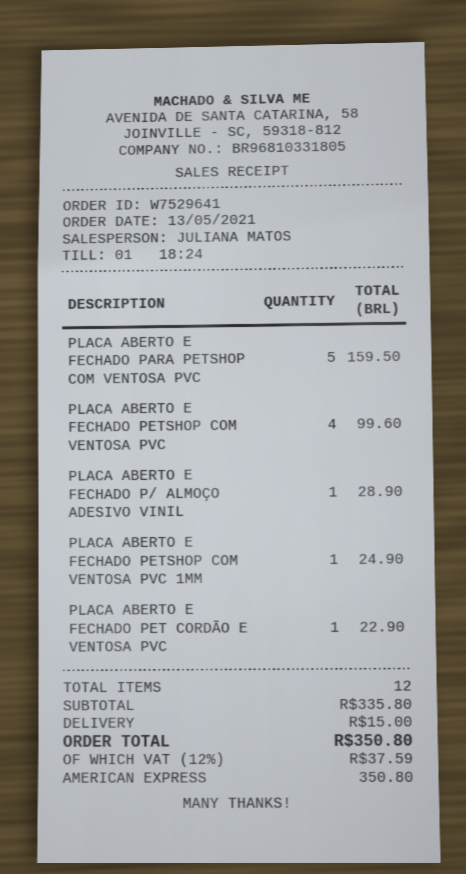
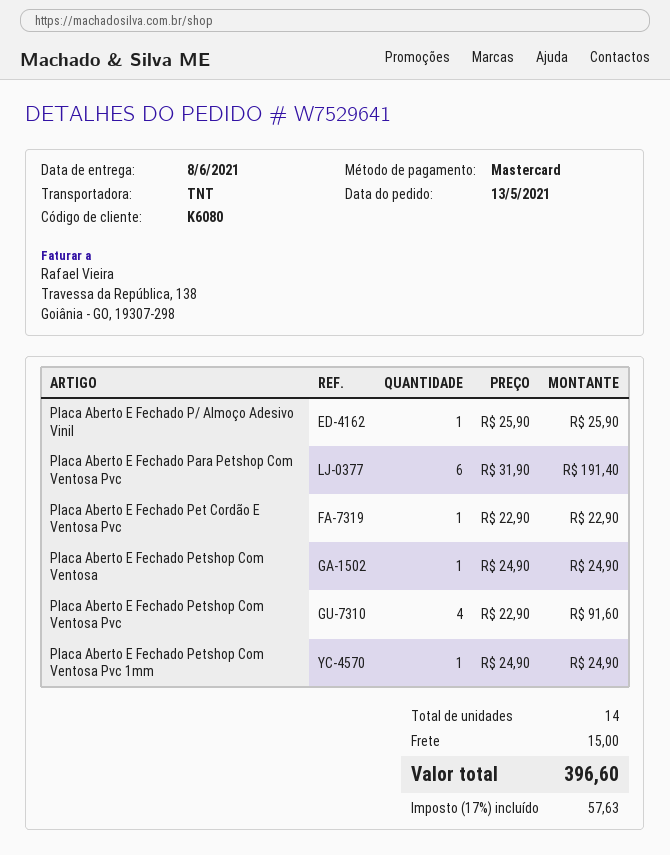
payment method: American Express -> Mastercard
PLACA ABERTO E FECHADO PARA PETSHOP COM VENTOSA PVC: 5 for 159.50 -> 6 for 191.40
PLACA ABERTO E FECHADO PETSHOP COM VENTOSA PVC: 4 for 99.60 -> 4 for 91.60
PLACA ABERTO E FECHADO P/ ALMOÇO ADESIVO VINIL: 1 for 28.90 -> 1 for 25.90
Placa Aberto E Fechado Petshop Com Ventosa: none -> 1 for 24.90
total quantity: 12 -> 14
tax: 12% = 37.59 -> 17% = 57.63
total: 350.80 -> 396.60

